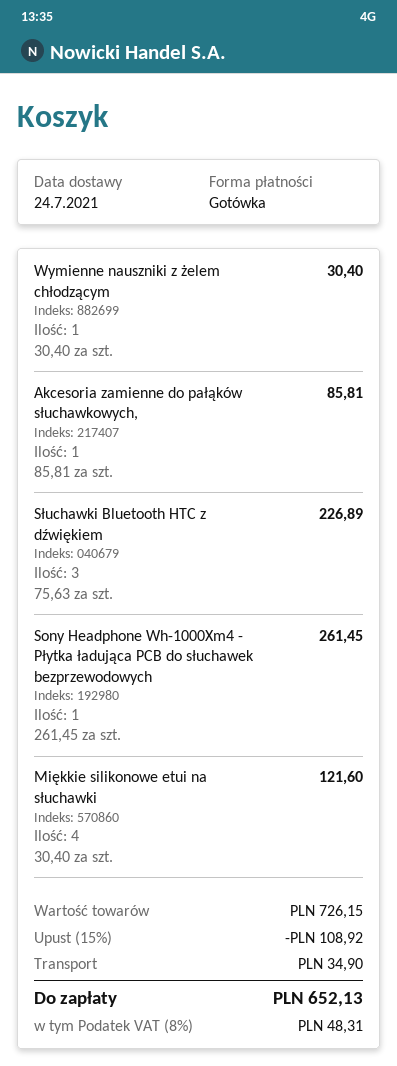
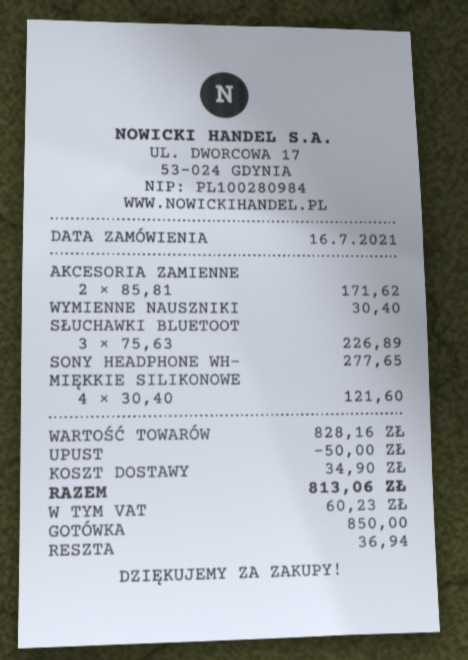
Akcesoria zamienne do pałąków słuchawkowych,: 1 x 85.81 = 85.81 -> 2 x 85.81 = 171.62
Sony Headphone Wh-1000Xm4 - Płytka ładująca PCB do słuchawek bezprzewodowych: 1 x 261.45 = 261.45 -> 1 x 277.65 = 277.65
subtotal: 726.15 -> 828.16
discount: 108.92 -> 50.00
tax: 48.31 -> 60.23
total: 652.13 -> 813.06

